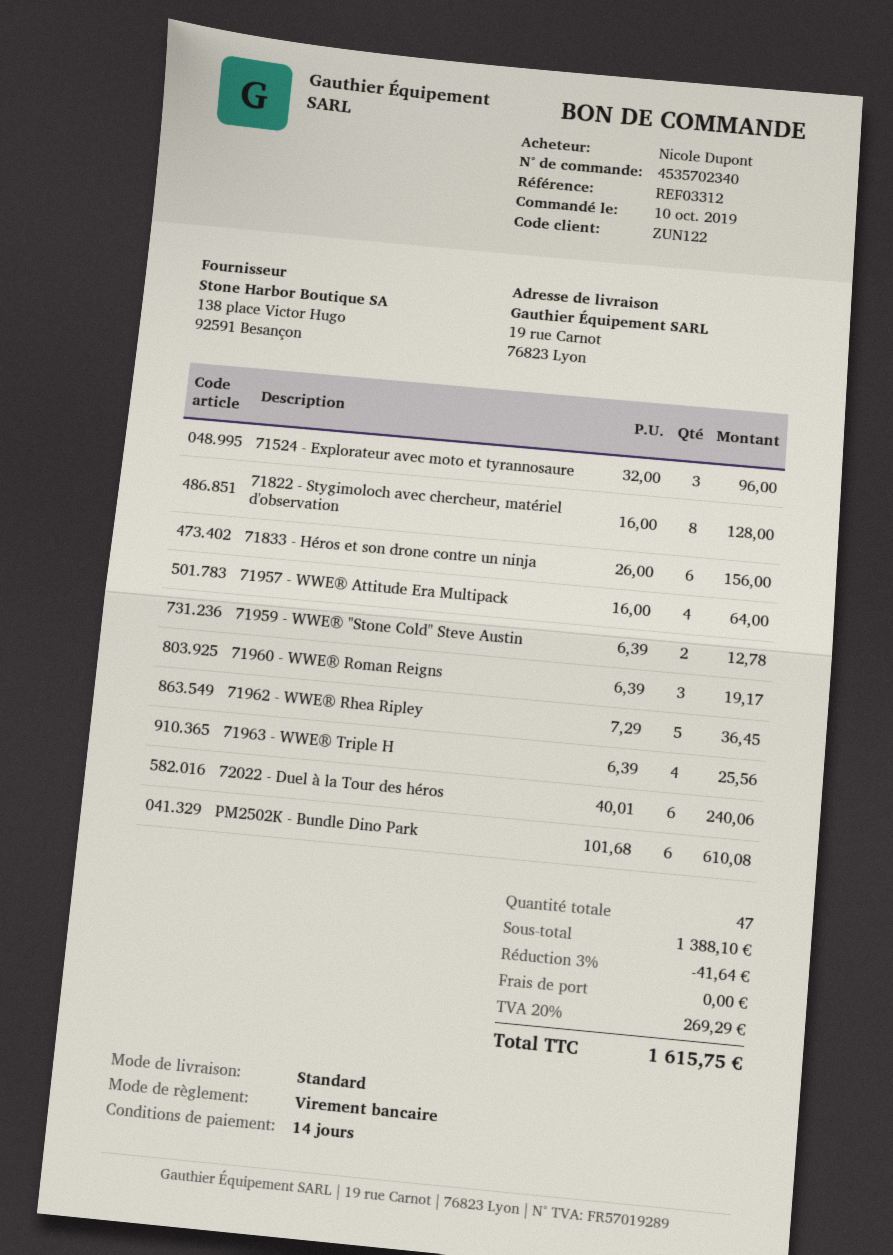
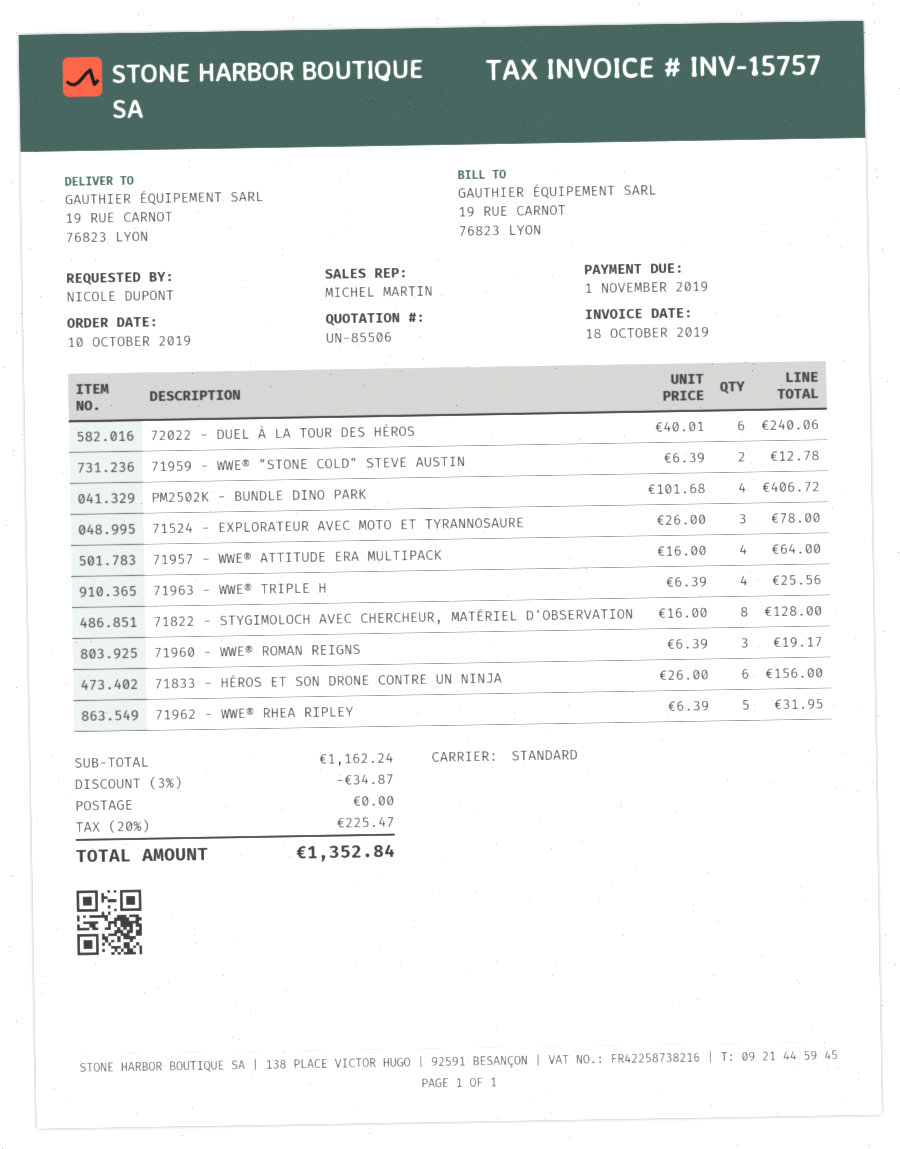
71524 - Explorateur avec moto et tyrannosaure: 3 x 32.00 = 96.00 -> 3 x 26.00 = 78.00
71962 - WWE® Rhea Ripley: 5 x 7.29 = 36.45 -> 5 x 6.39 = 31.95
PM2502K - Bundle Dino Park: 6 x 101.68 = 610.08 -> 4 x 101.68 = 406.72
subtotal: 1388.10 -> 1162.24
discount: 3% = 41.64 -> 3% = 34.87
tax: 20% = 269.29 -> 20% = 225.47
total: 1615.75 -> 1352.84

